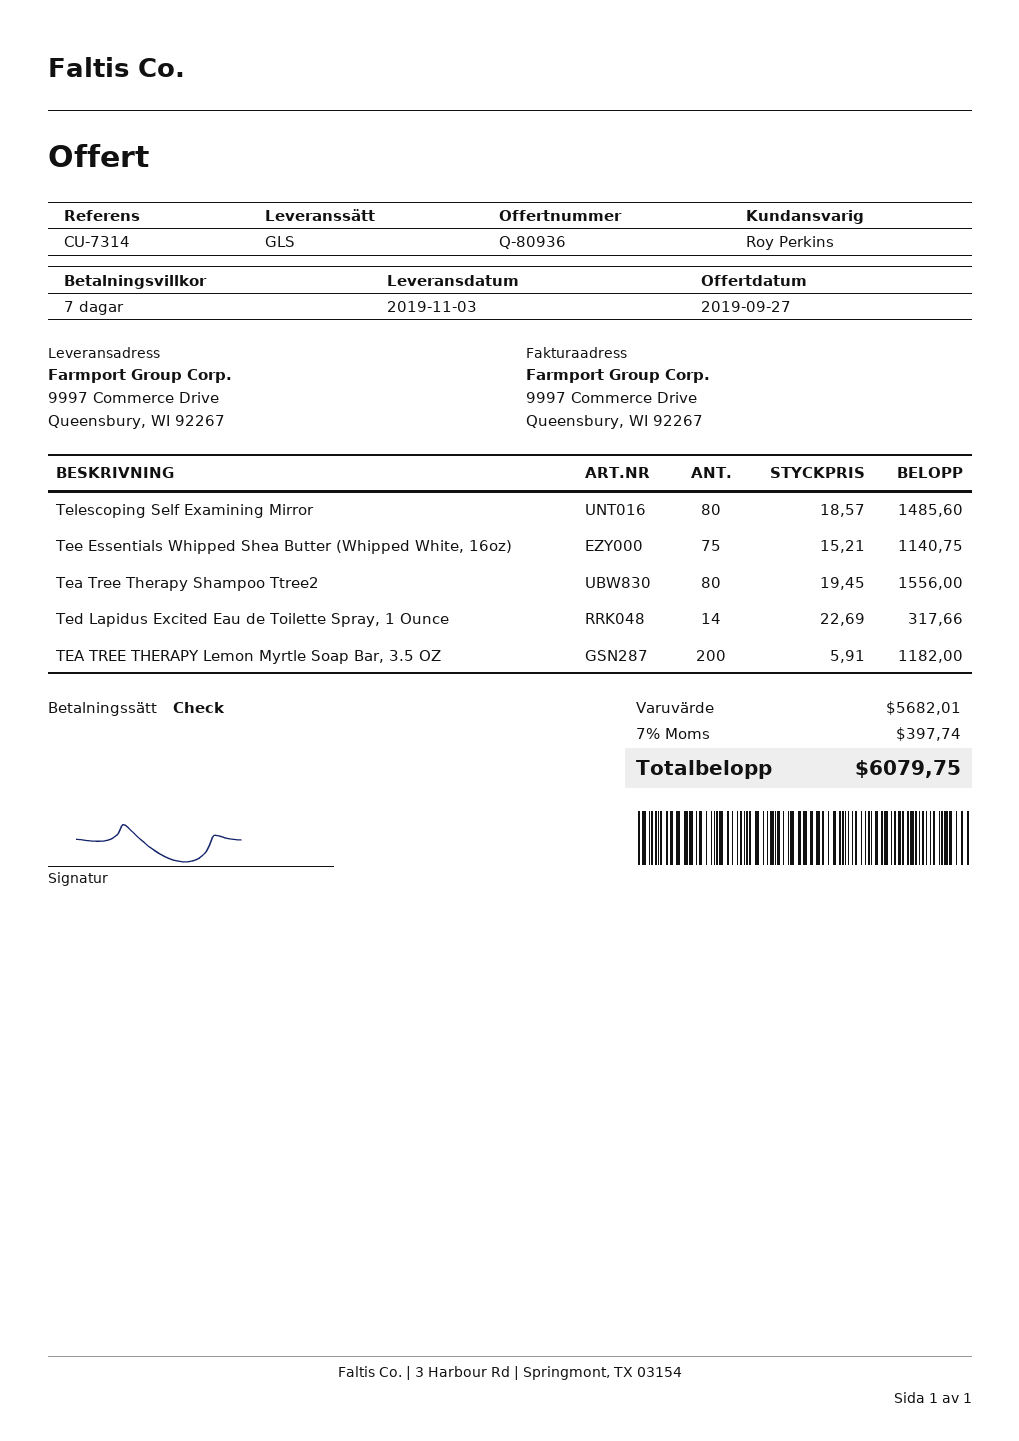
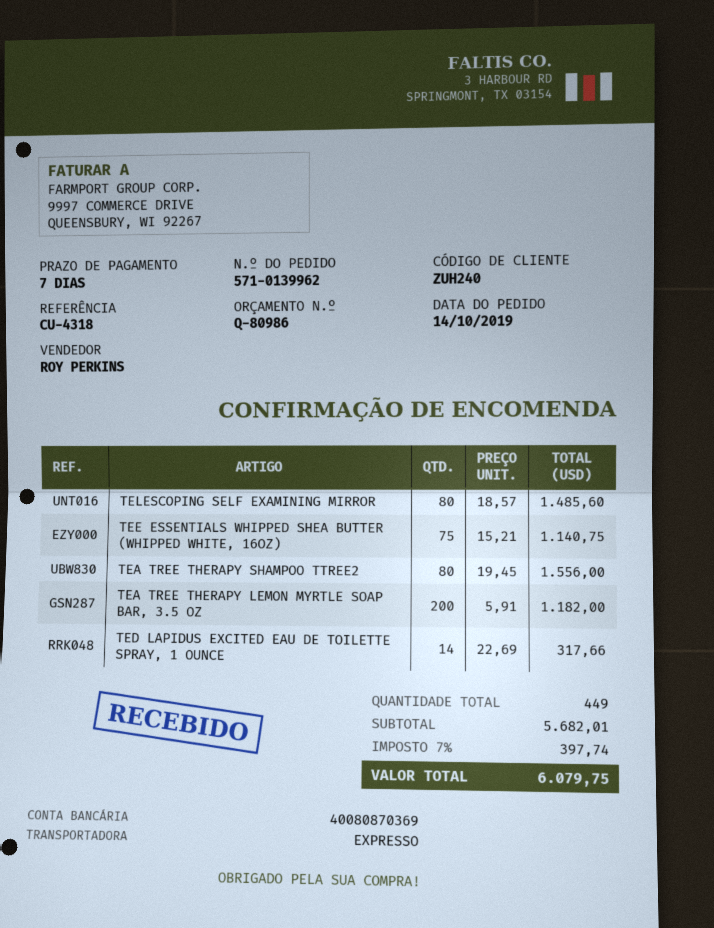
quote number: Q-80936 -> Q-80986
reference: CU-7314 -> CU-4318
shipping method: GLS -> express

